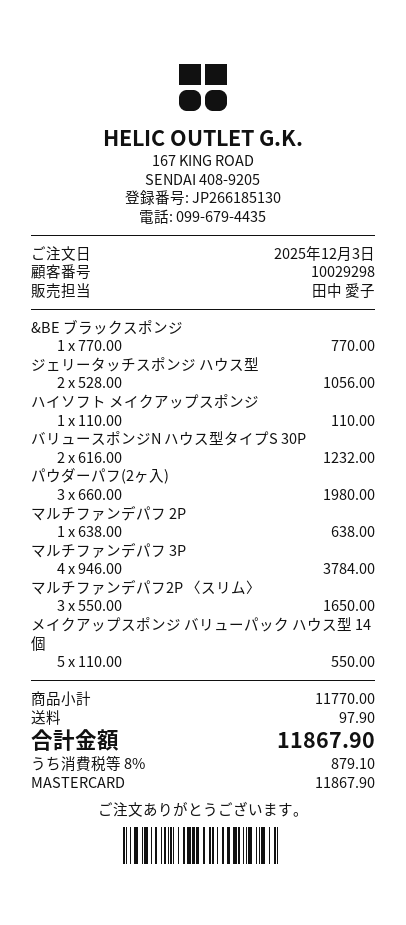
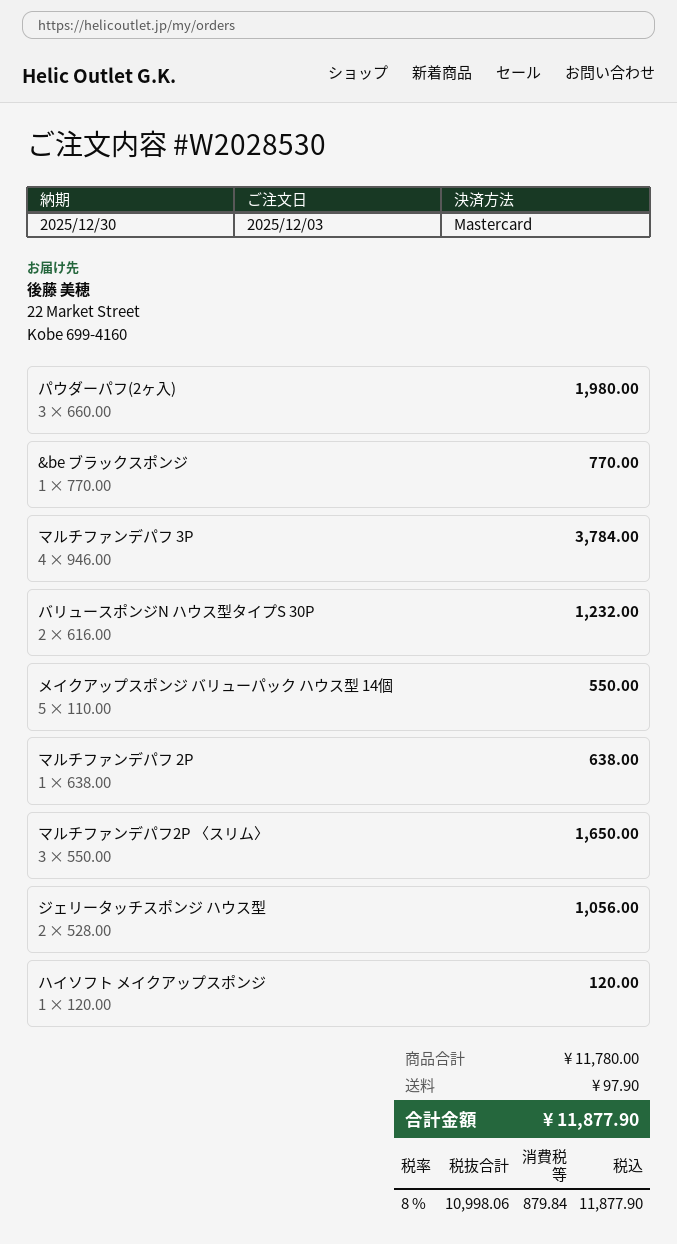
ハイソフト メイクアップスポンジ: 1 x 110.00 = 110.00 -> 1 x 120.00 = 120.00
subtotal: 11770.00 -> 11780.00
tax: 8% = 879.10 -> 8% = 879.84
total: 11867.90 -> 11877.90

